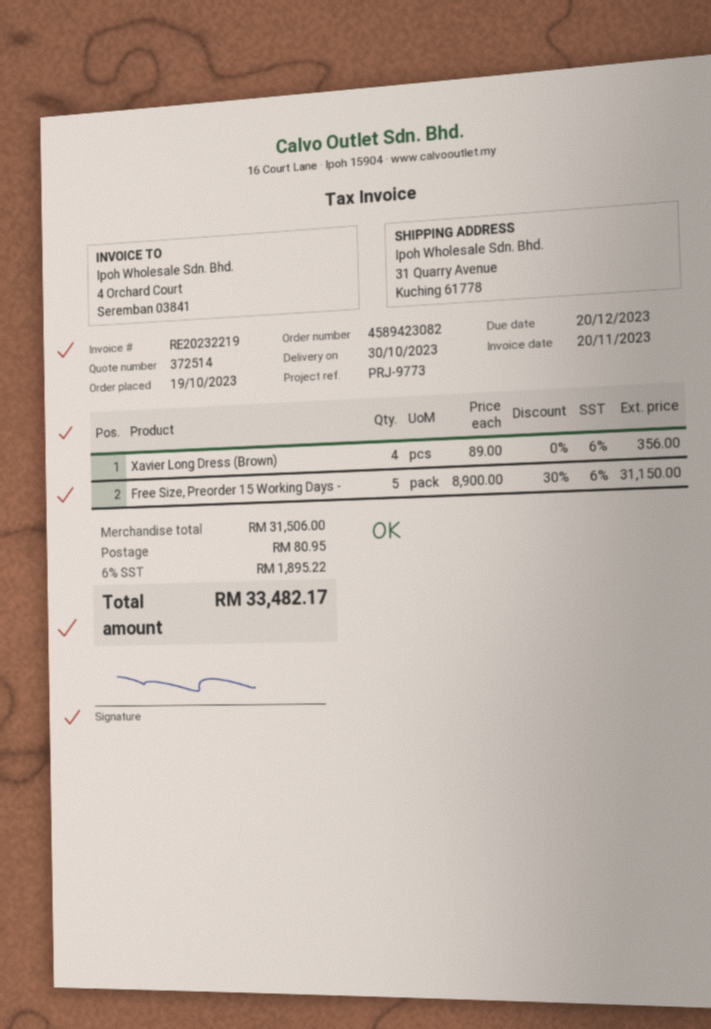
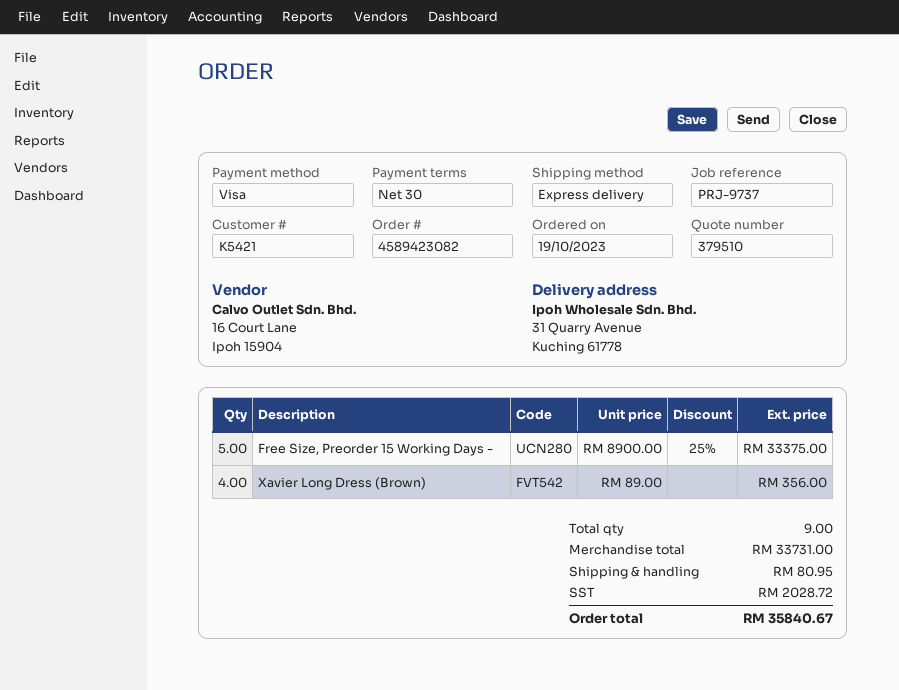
quote number: 372514 -> 379510
reference: PRJ-9773 -> PRJ-9737
Free Size, Preorder 15 Working Days -: 5 x 8900.00 - 30% = 31150.00 -> 5 x 8900.00 - 25% = 33375.00
subtotal: 31506.00 -> 33731.00
tax: 1895.22 -> 2028.72
total: 33482.17 -> 35840.67

